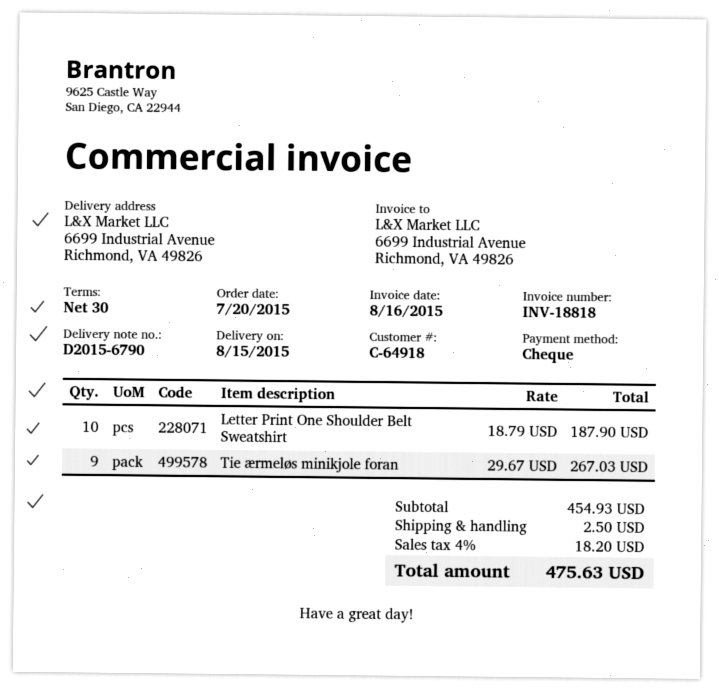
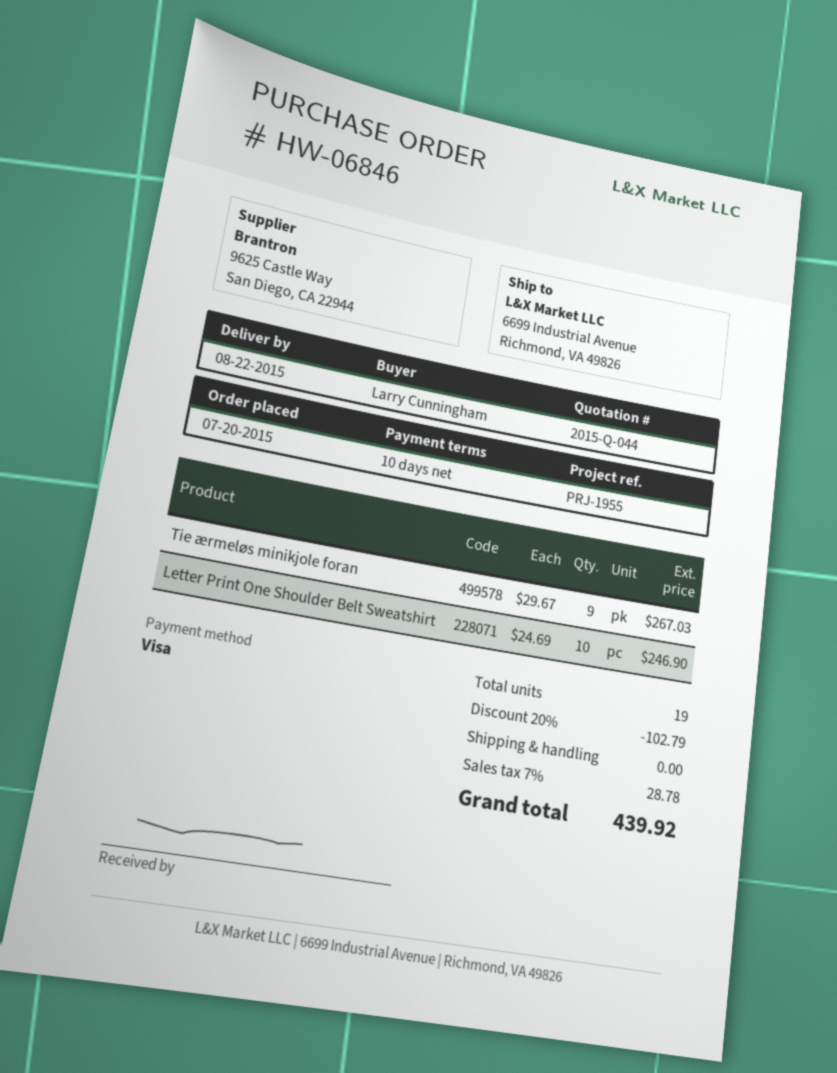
delivery date: 2015-08-15 -> 2015-08-22
payment terms: 30 days -> 10 days
payment method: cheque -> Visa
Letter Print One Shoulder Belt Sweatshirt: 10 x 18.79 = 187.90 -> 10 x 24.69 = 246.90
discount: none -> 20% = 102.79
shipping: 2.50 -> 0.00
tax: 4% = 18.20 -> 7% = 28.78
total: 475.63 -> 439.92

